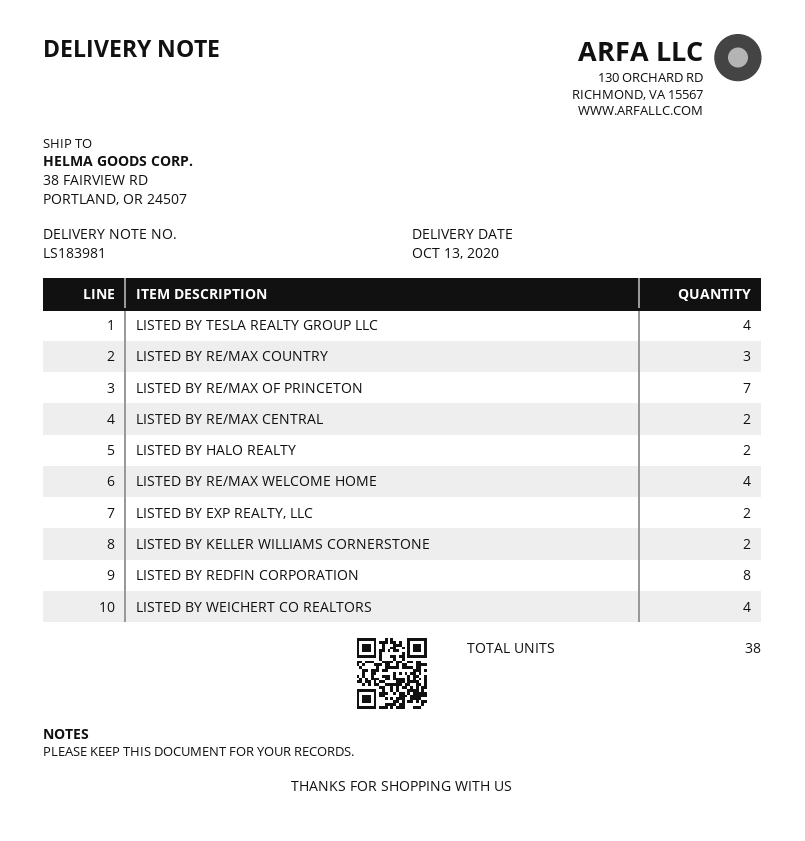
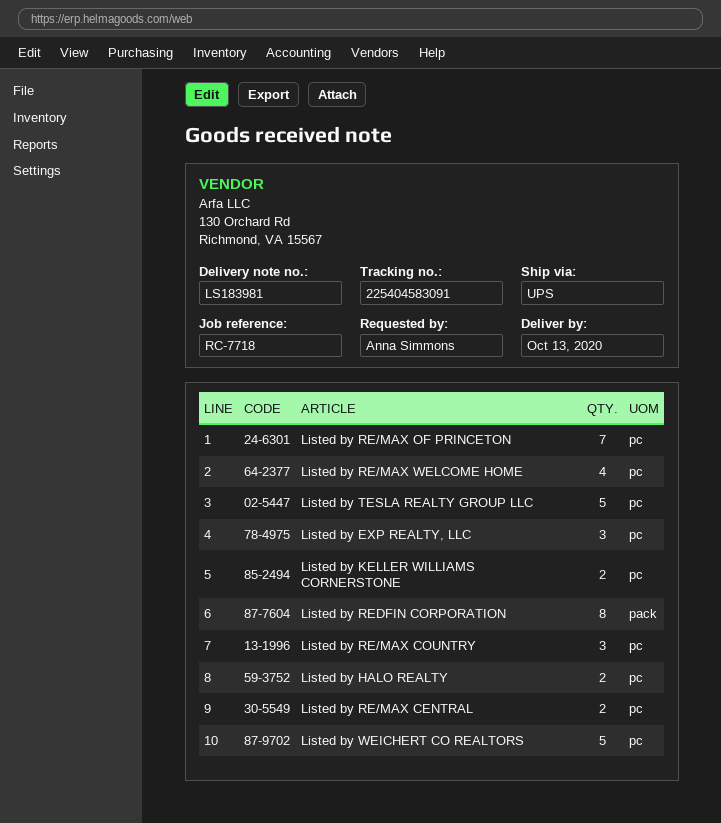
LISTED BY TESLA REALTY GROUP LLC: 4 -> 5
LISTED BY EXP REALTY, LLC: 2 -> 3
LISTED BY WEICHERT CO REALTORS: 4 -> 5

